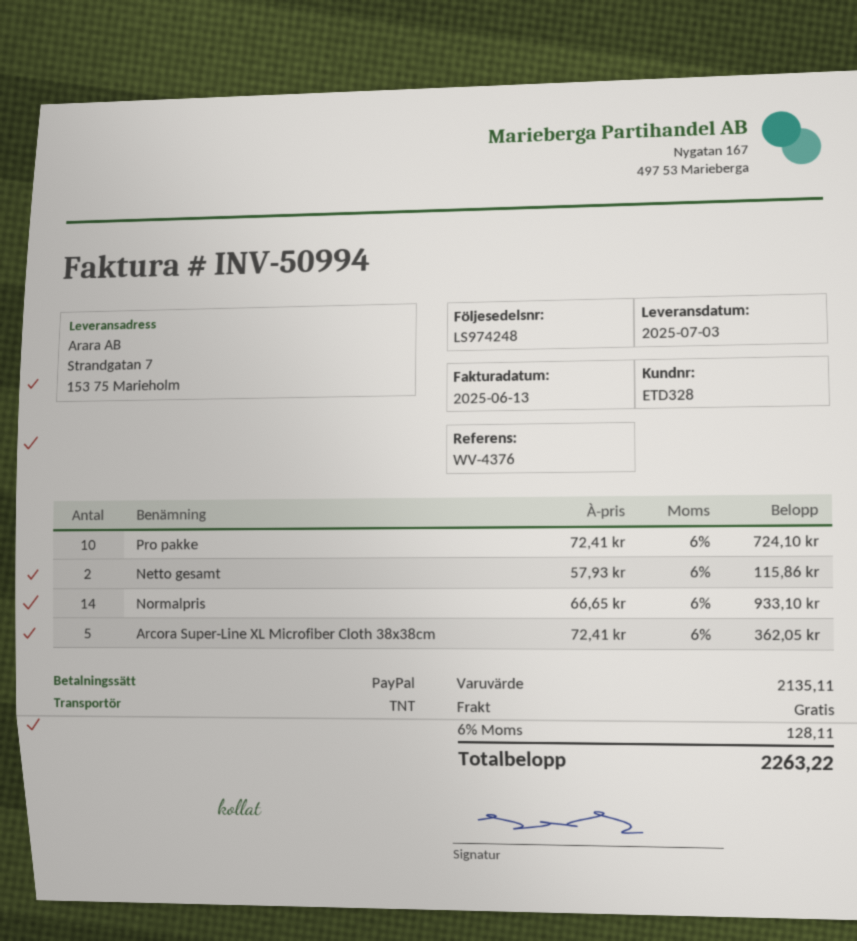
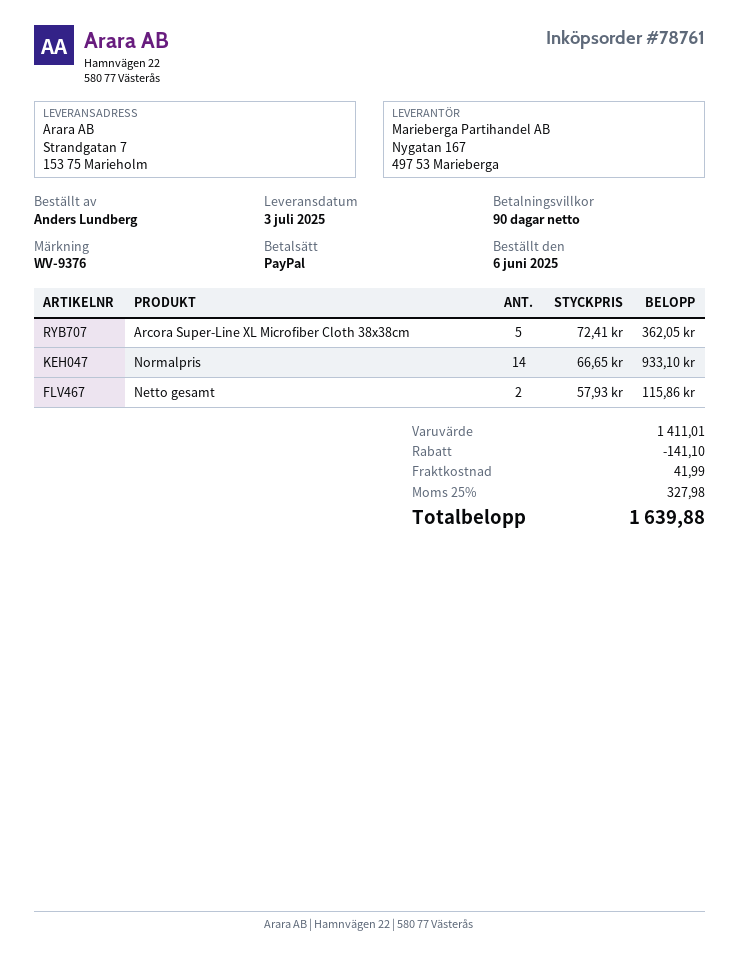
reference: WV-4376 -> WV-9376
Pro pakke: 10 x 72.41 = 724.10 -> none
subtotal: 2135.11 -> 1411.01
discount: none -> 141.10
shipping: 0.00 -> 41.99
tax: 6% = 128.11 -> 25% = 327.98
total: 2263.22 -> 1639.88

